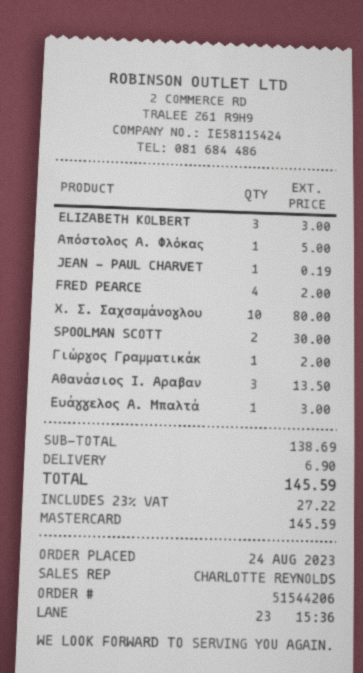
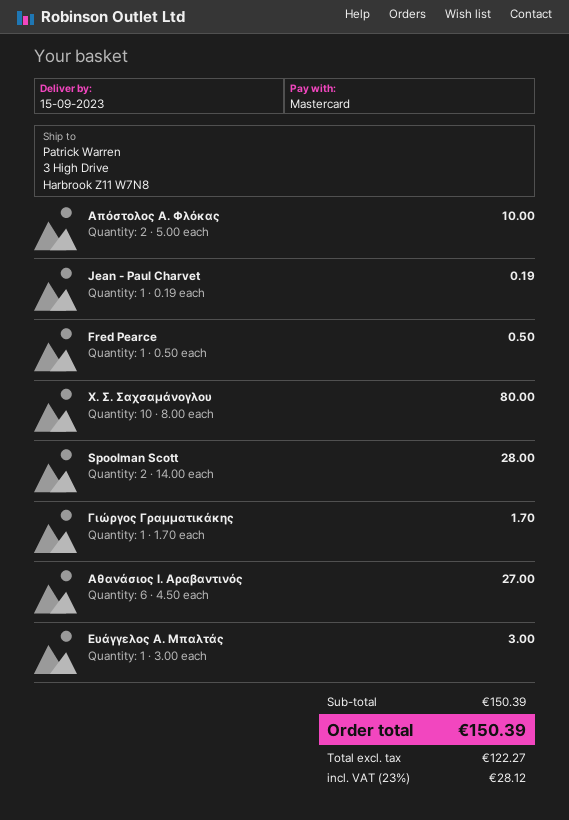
ELIZABETH KOLBERT: 3 for 3.00 -> none
Απόστολος Α. Φλόκας: 1 for 5.00 -> 2 for 10.00
FRED PEARCE: 4 for 2.00 -> 1 for 0.50
SPOOLMAN SCOTT: 2 for 30.00 -> 2 for 28.00
Γιώργος Γραμματικάκ: 1 for 2.00 -> 1 for 1.70
Αθανάσιος Ι. Αραβαν: 3 for 13.50 -> 6 for 27.00
subtotal: 138.69 -> 150.39
shipping: 6.90 -> none
tax: 23% = 27.22 -> 23% = 28.12
total: 145.59 -> 150.39

